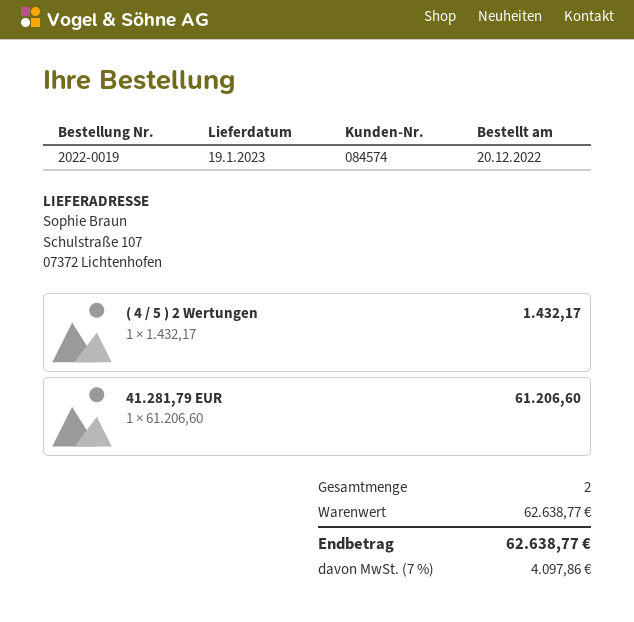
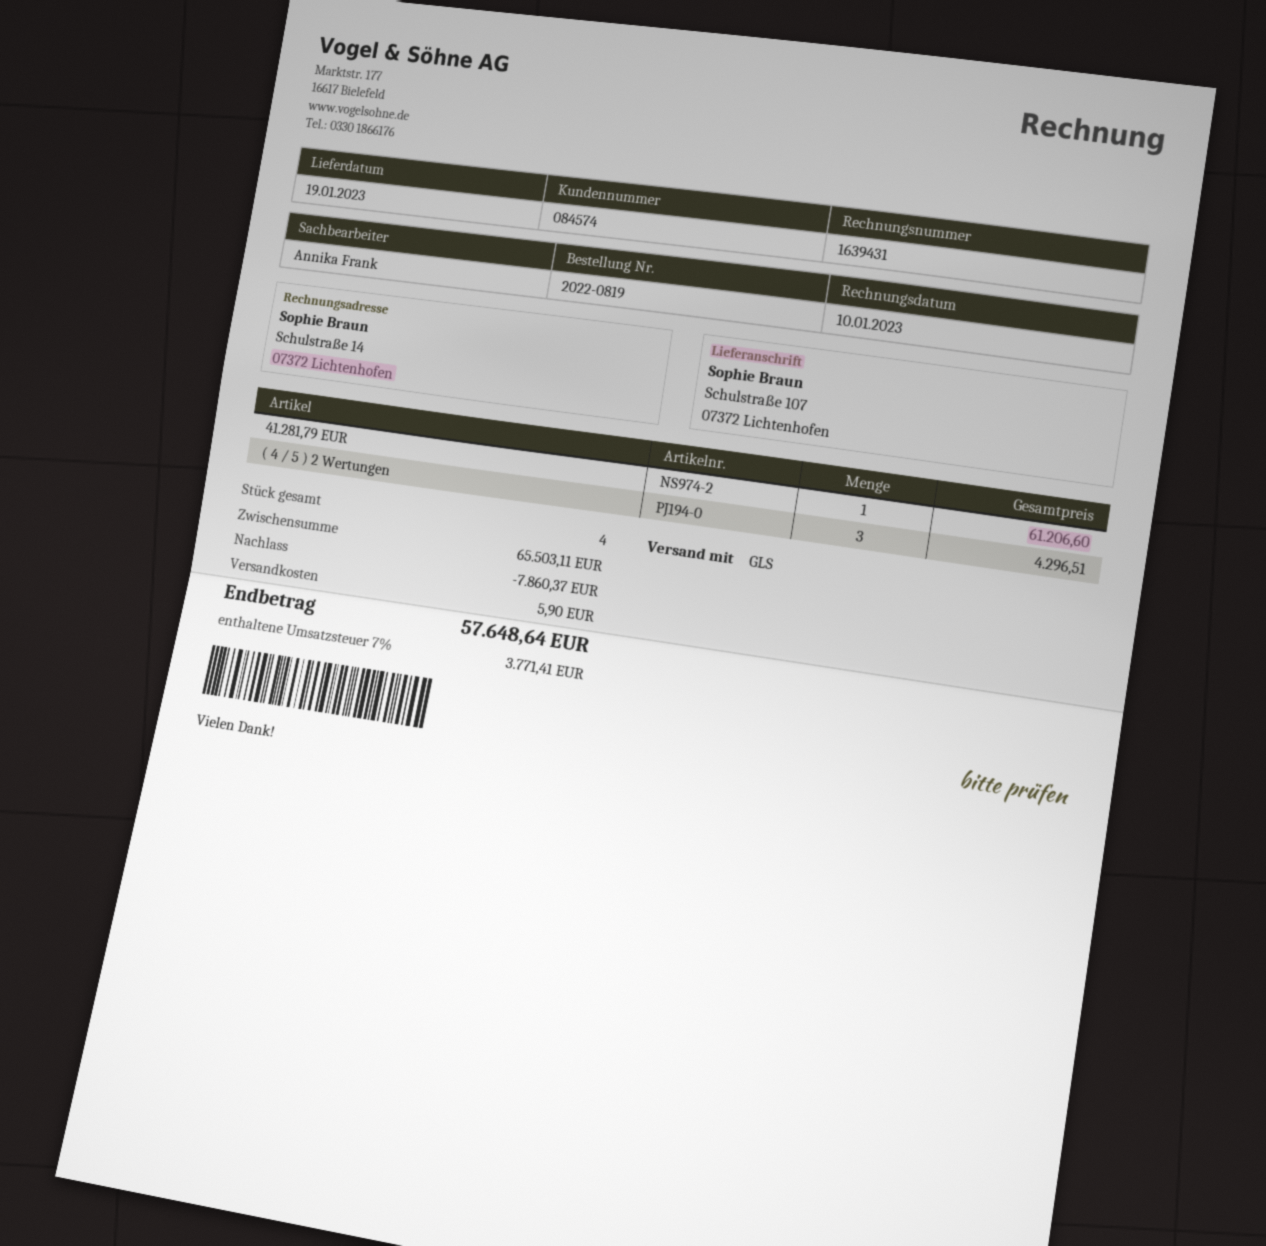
order number: 2022-0019 -> 2022-0819
( 4 / 5 ) 2 Wertungen: 1 for 1432.17 -> 3 for 4296.51
total quantity: 2 -> 4
subtotal: 62638.77 -> 65503.11
discount: none -> 7860.37
shipping: none -> 5.90
tax: 7% = 4097.86 -> 7% = 3771.41
total: 62638.77 -> 57648.64

